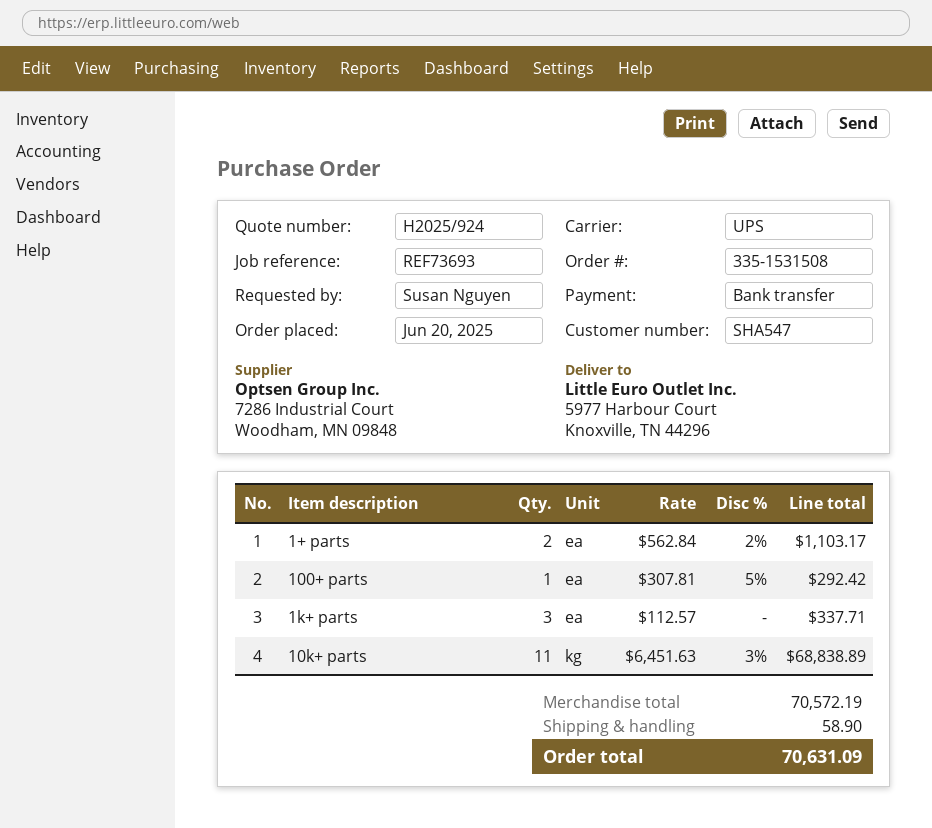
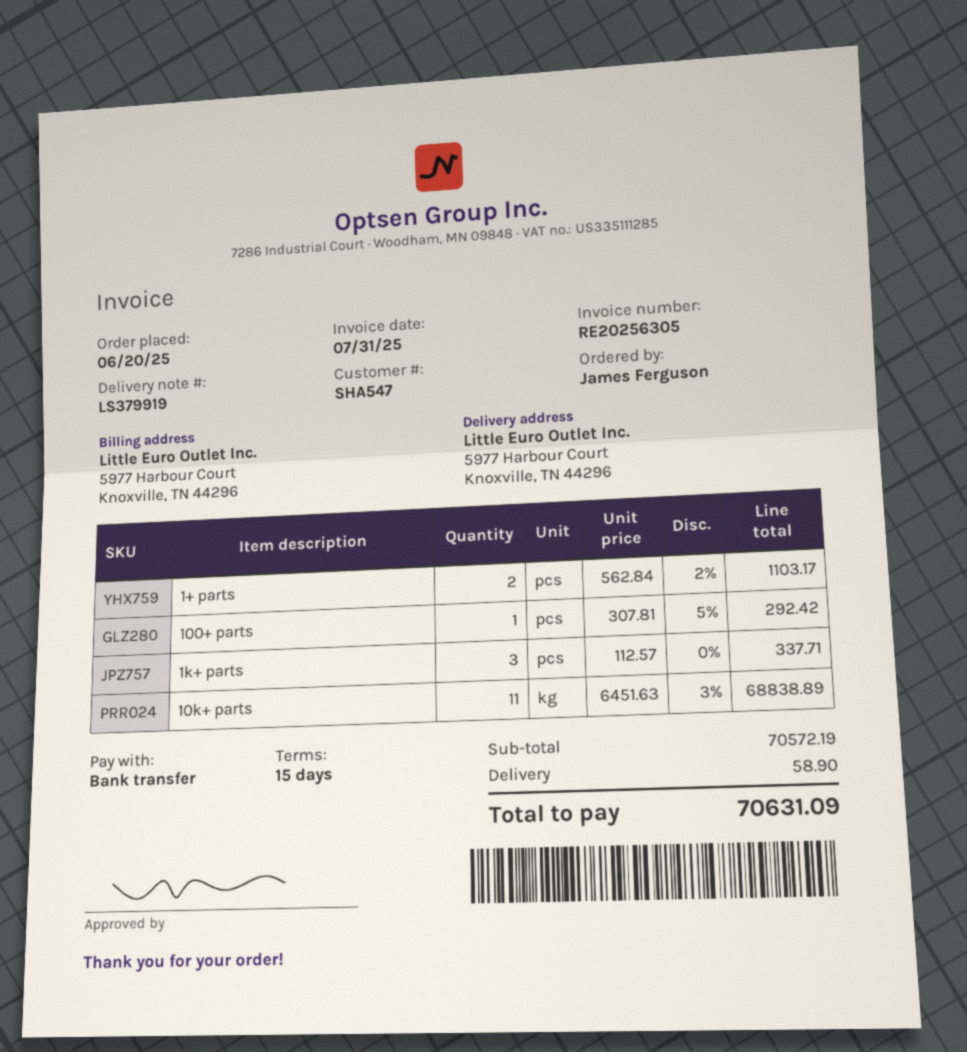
ordered by: Susan Nguyen -> James Ferguson

